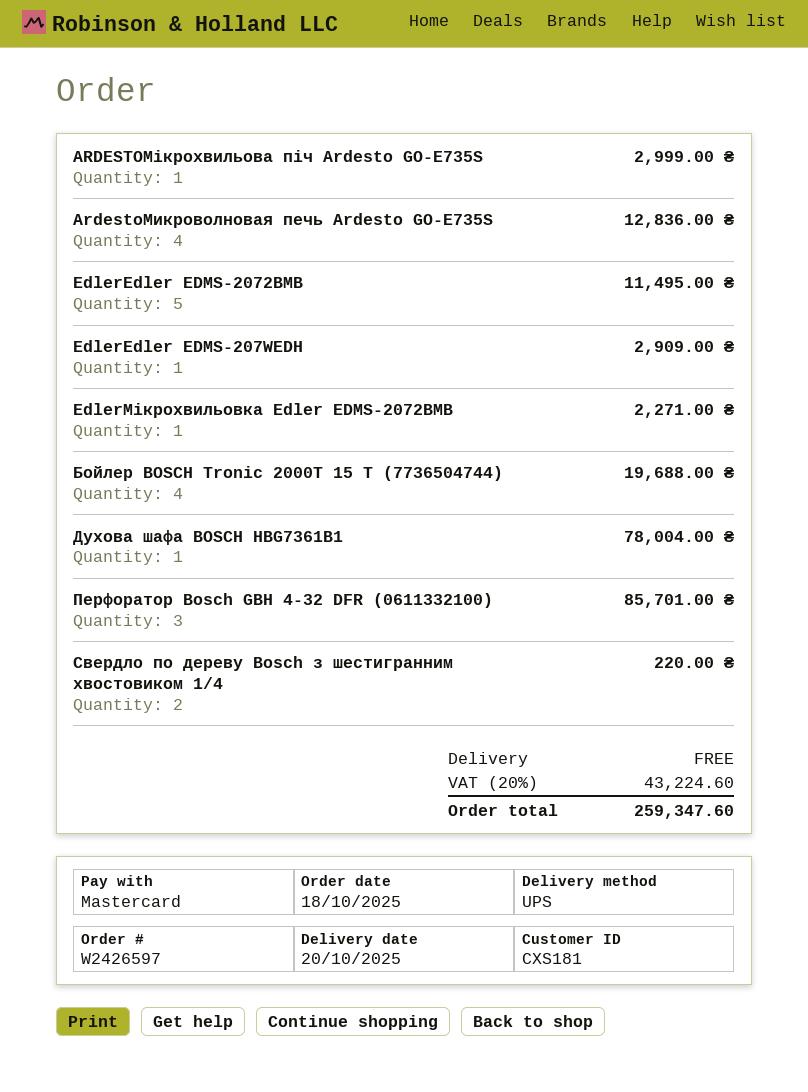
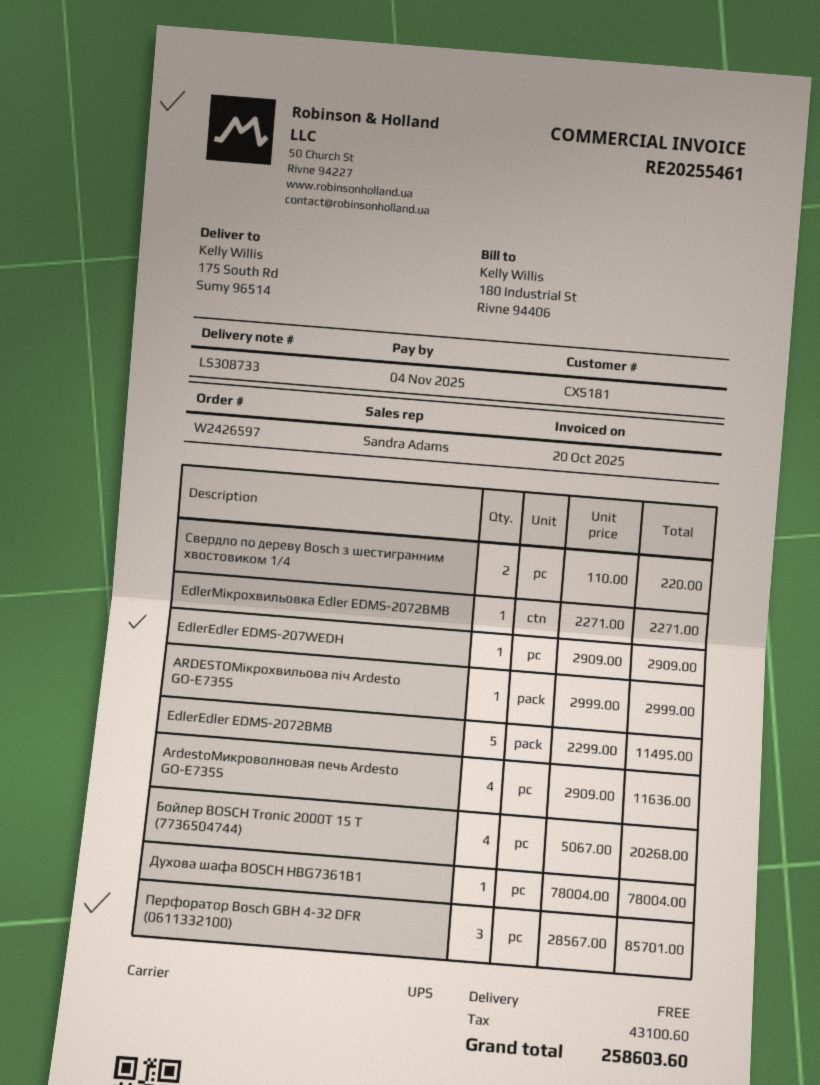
ArdestoМикроволновая печь Ardesto GO-E735S: 4 for 12836.00 -> 4 for 11636.00
Бойлер BOSCH Tronic 2000T 15 T (7736504744): 4 for 19688.00 -> 4 for 20268.00
tax: 43224.60 -> 43100.60
total: 259347.60 -> 258603.60

